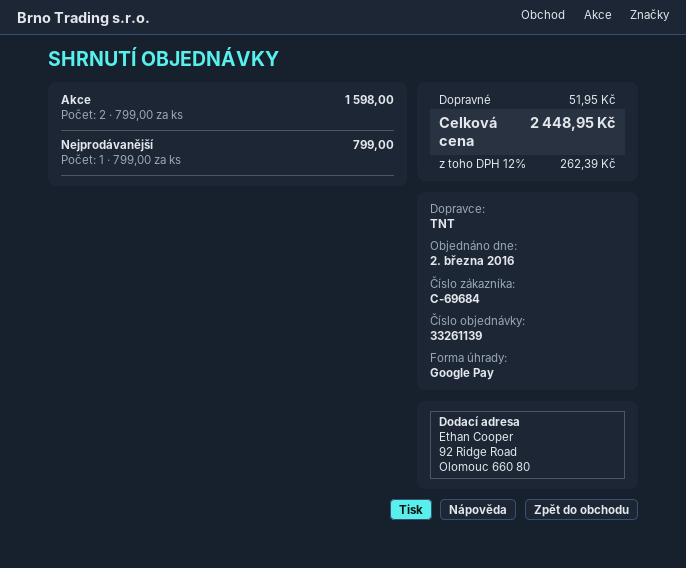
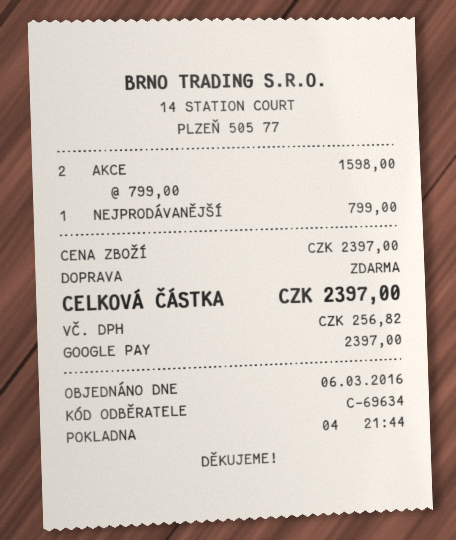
order date: 2016-03-02 -> 2016-03-06
customer number: C-69684 -> C-69634
shipping: 51.95 -> 0.00
tax: 262.39 -> 256.82
total: 2448.95 -> 2397.00

